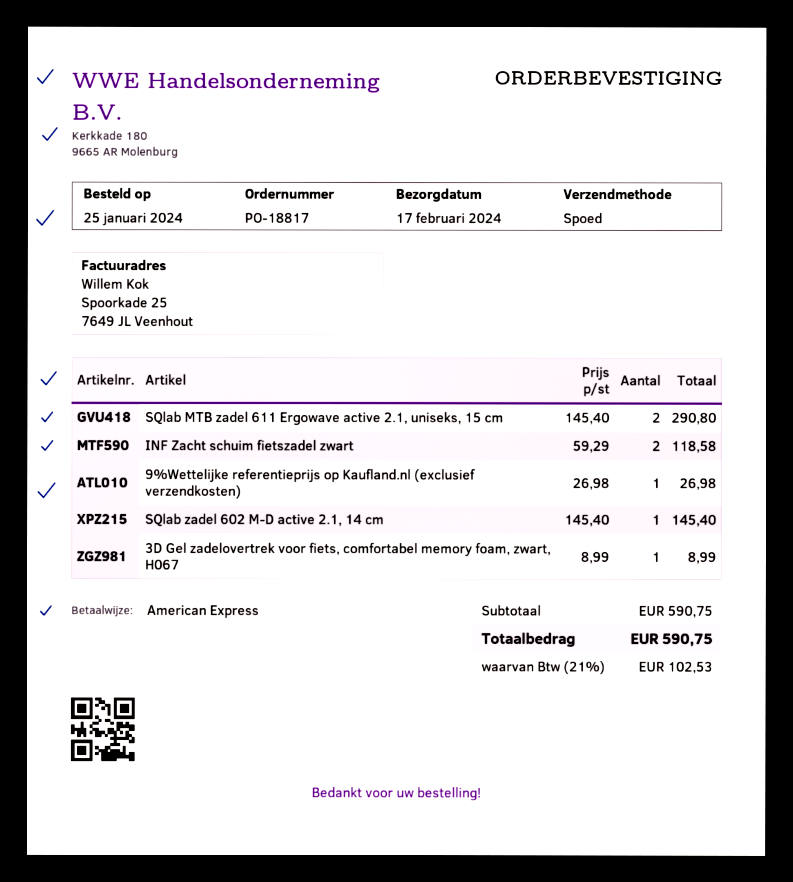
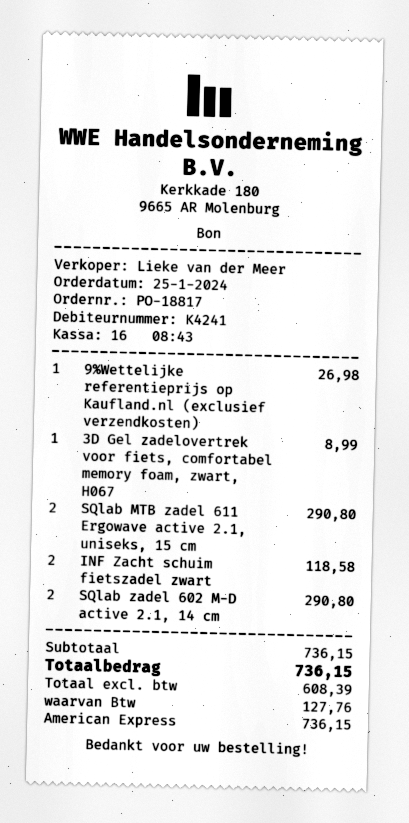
SQlab zadel 602 M-D active 2.1, 14 cm: 1 for 145.40 -> 2 for 290.80
subtotal: 590.75 -> 736.15
tax: 102.53 -> 127.76
total: 590.75 -> 736.15

